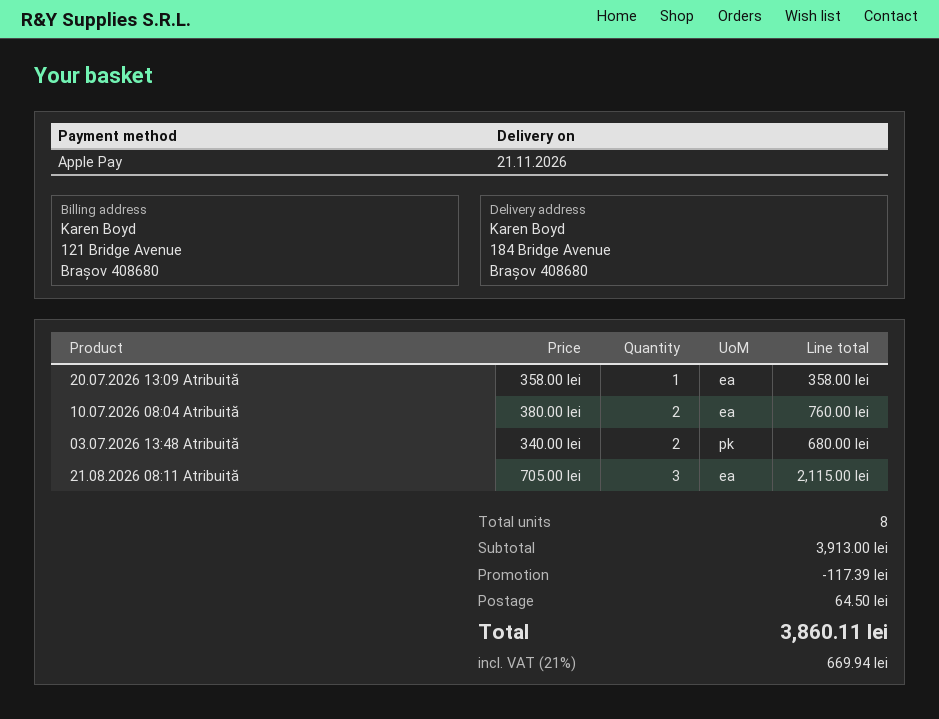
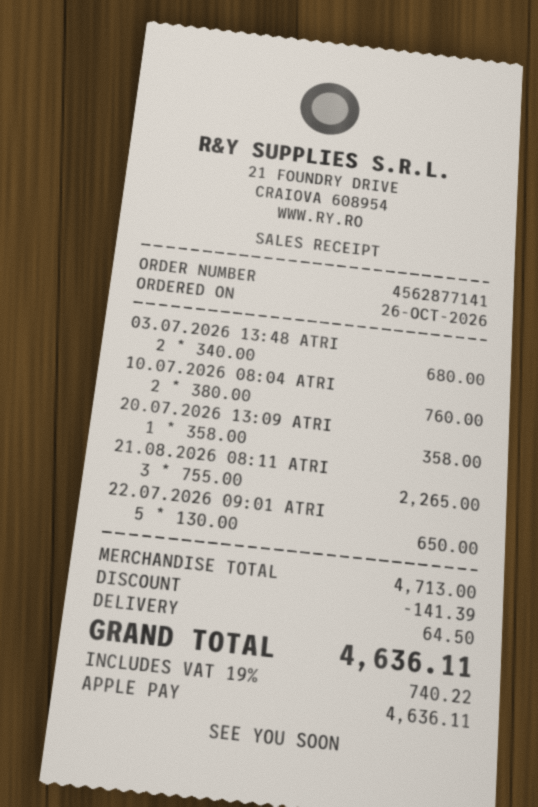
21.08.2026 08:11 Atribuită: 3 x 705.00 = 2115.00 -> 3 x 755.00 = 2265.00
22.07.2026 09:01 ATRI: none -> 5 x 130.00 = 650.00
subtotal: 3913.00 -> 4713.00
discount: 117.39 -> 141.39
tax: 21% = 669.94 -> 19% = 740.22
total: 3860.11 -> 4636.11

